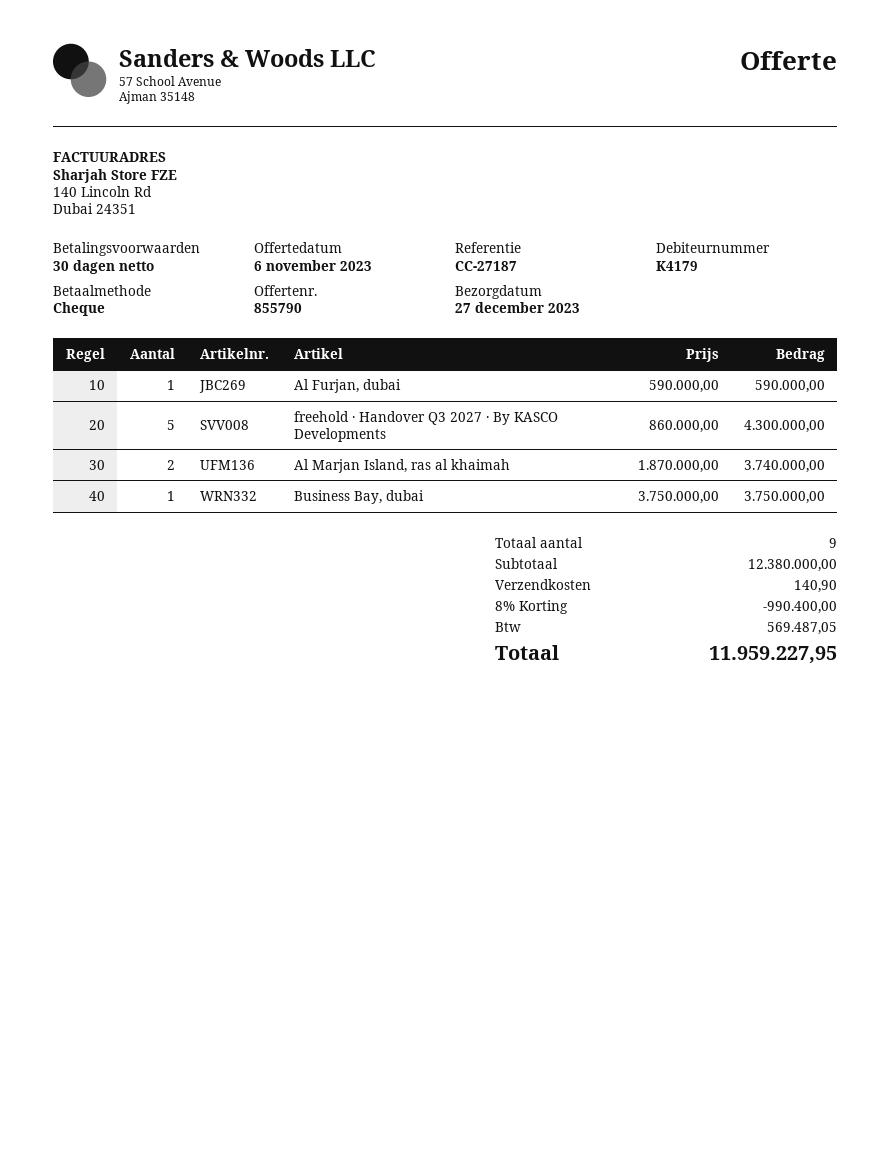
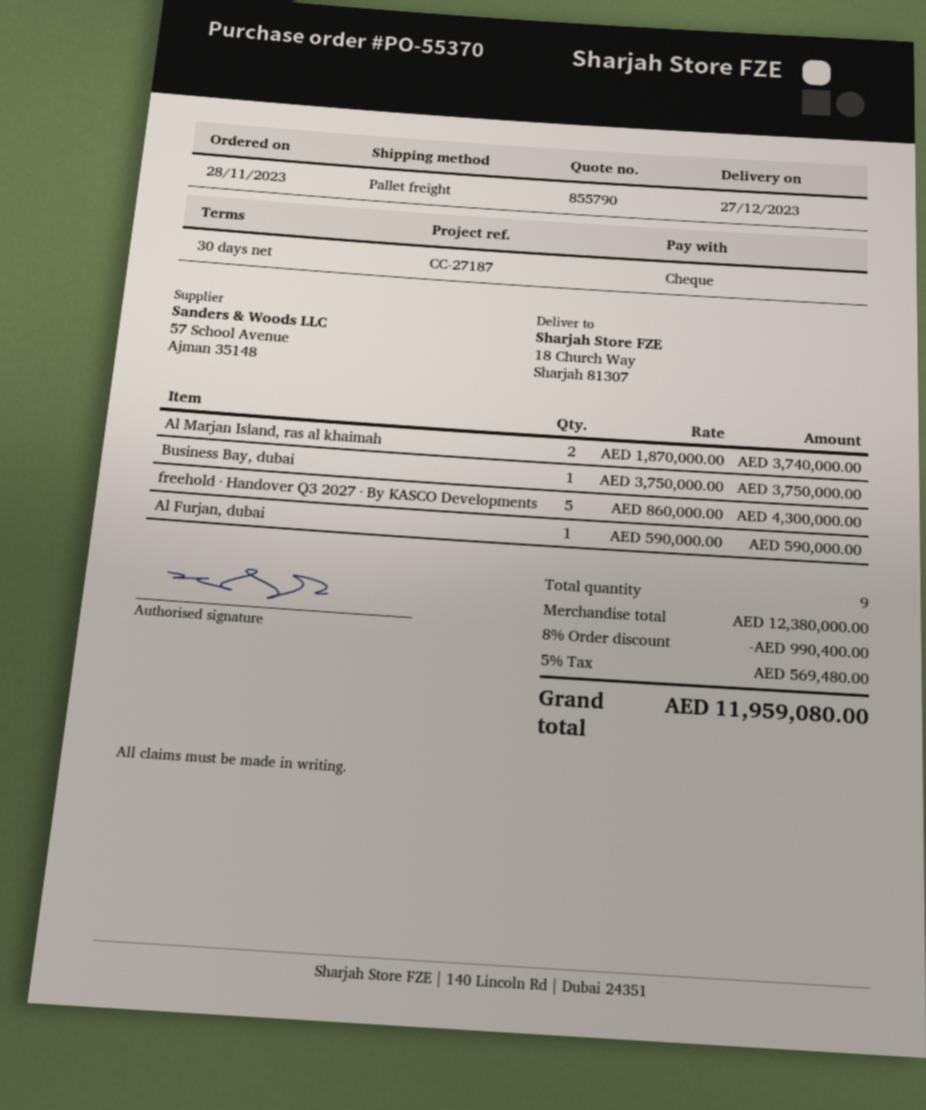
shipping: 140.90 -> none
tax: 569487.05 -> 569480.00
total: 11959227.95 -> 11959080.00

